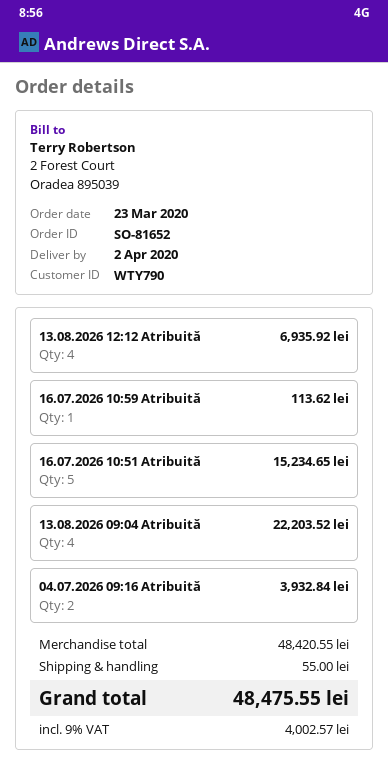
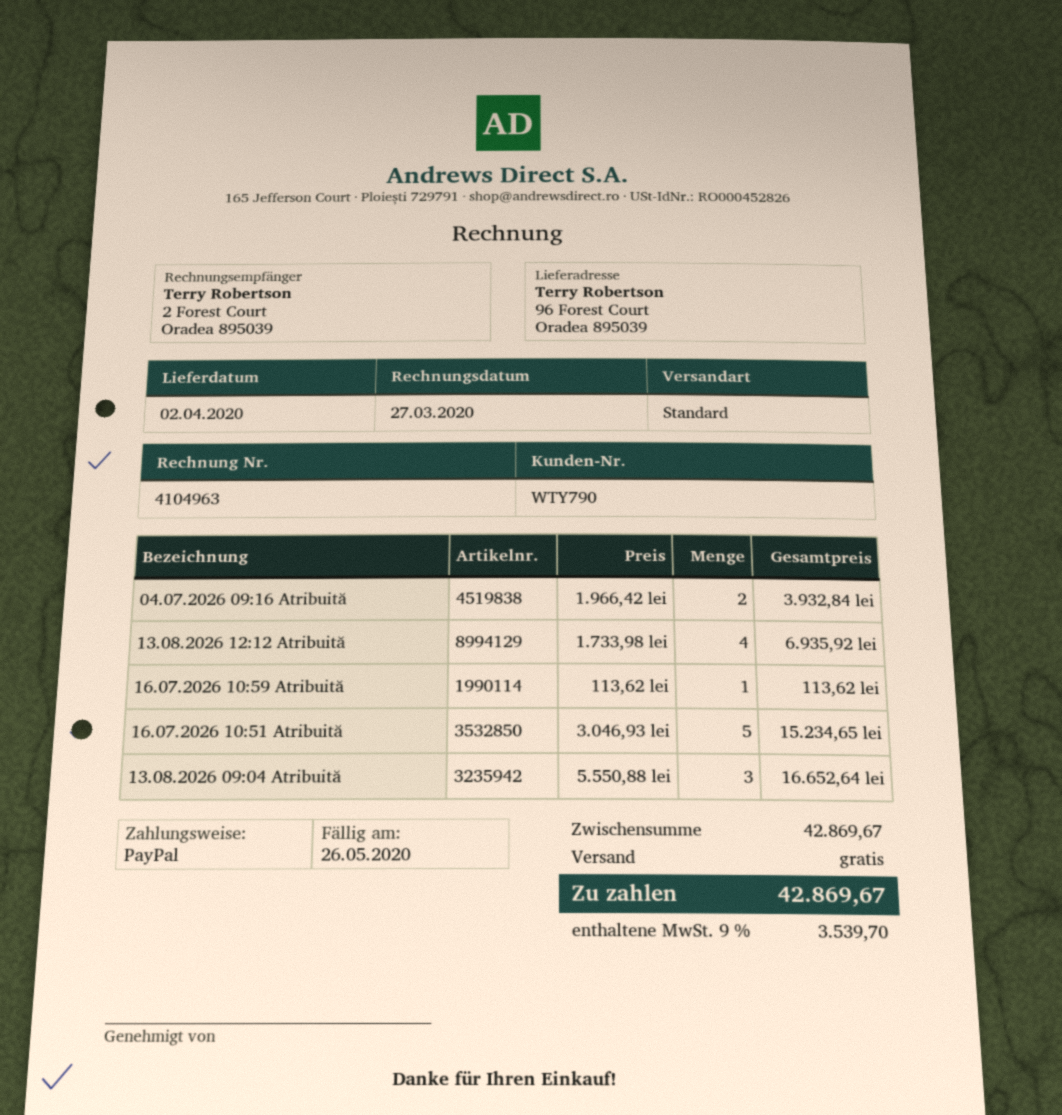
13.08.2026 09:04 Atribuită: 4 for 22203.52 -> 3 for 16652.64
subtotal: 48420.55 -> 42869.67
shipping: 55.00 -> 0.00
tax: 9% = 4002.57 -> 9% = 3539.70
total: 48475.55 -> 42869.67

